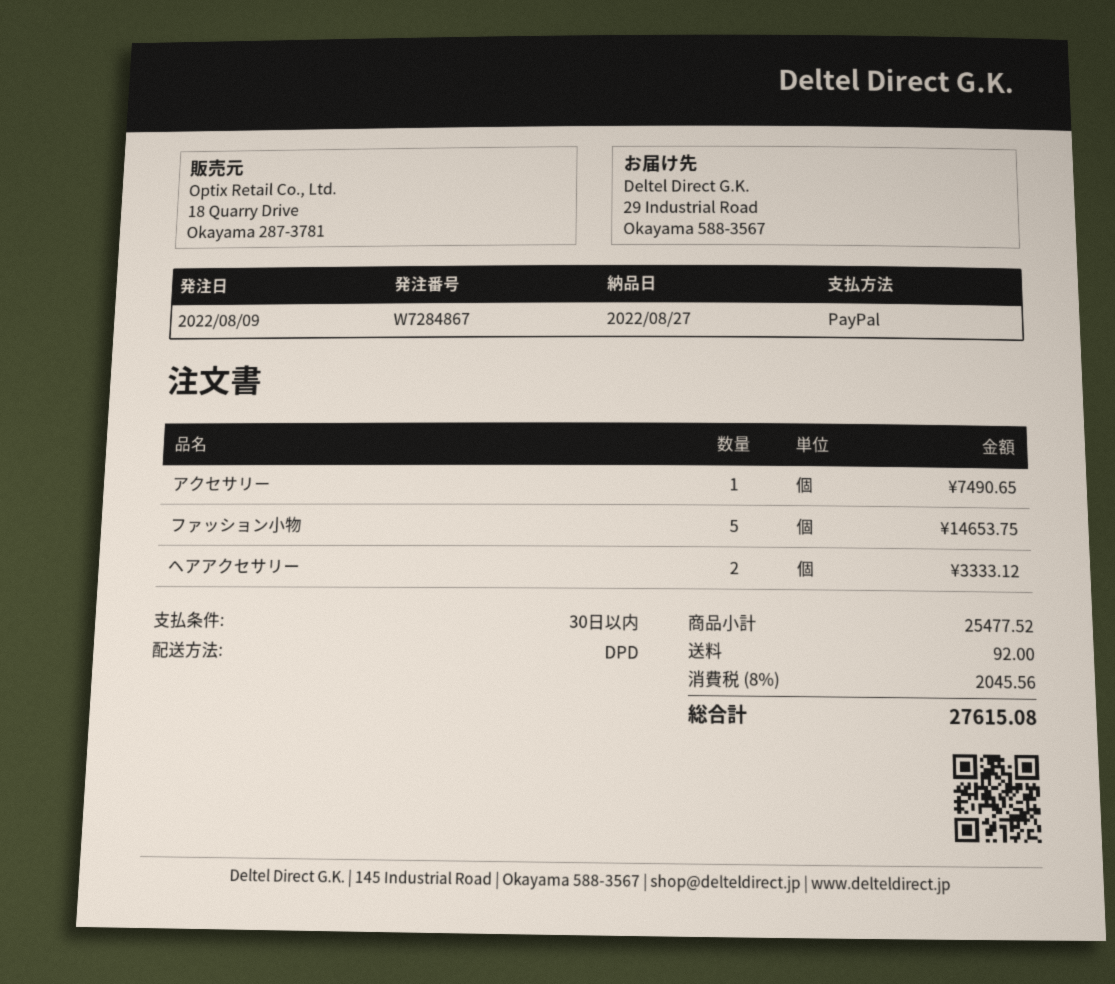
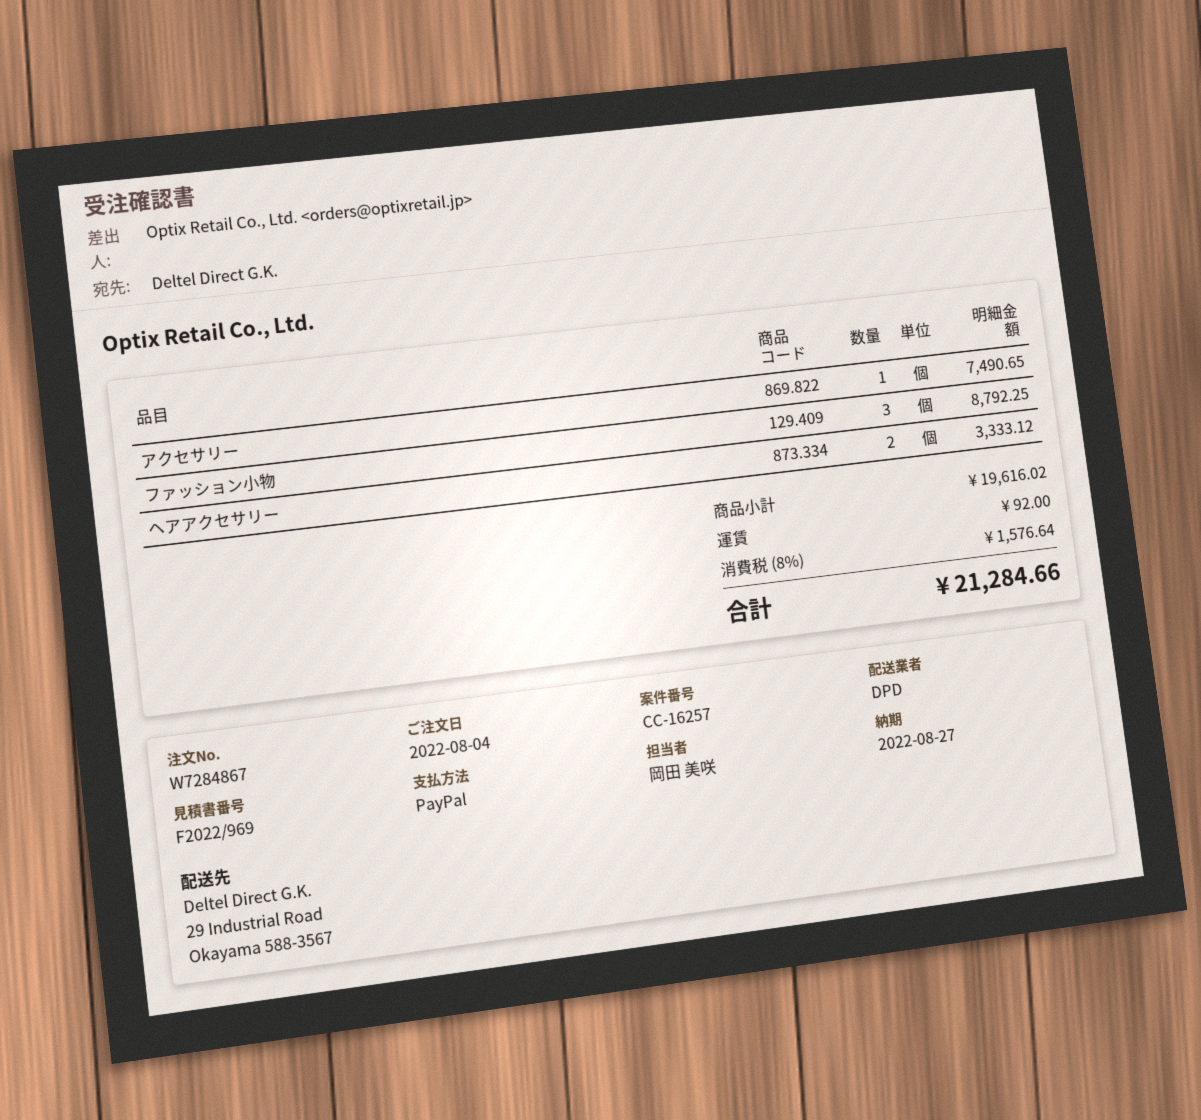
order date: 2022-08-09 -> 2022-08-04
ファッション小物: 5 for 14653.75 -> 3 for 8792.25
subtotal: 25477.52 -> 19616.02
tax: 8% = 2045.56 -> 8% = 1576.64
total: 27615.08 -> 21284.66

